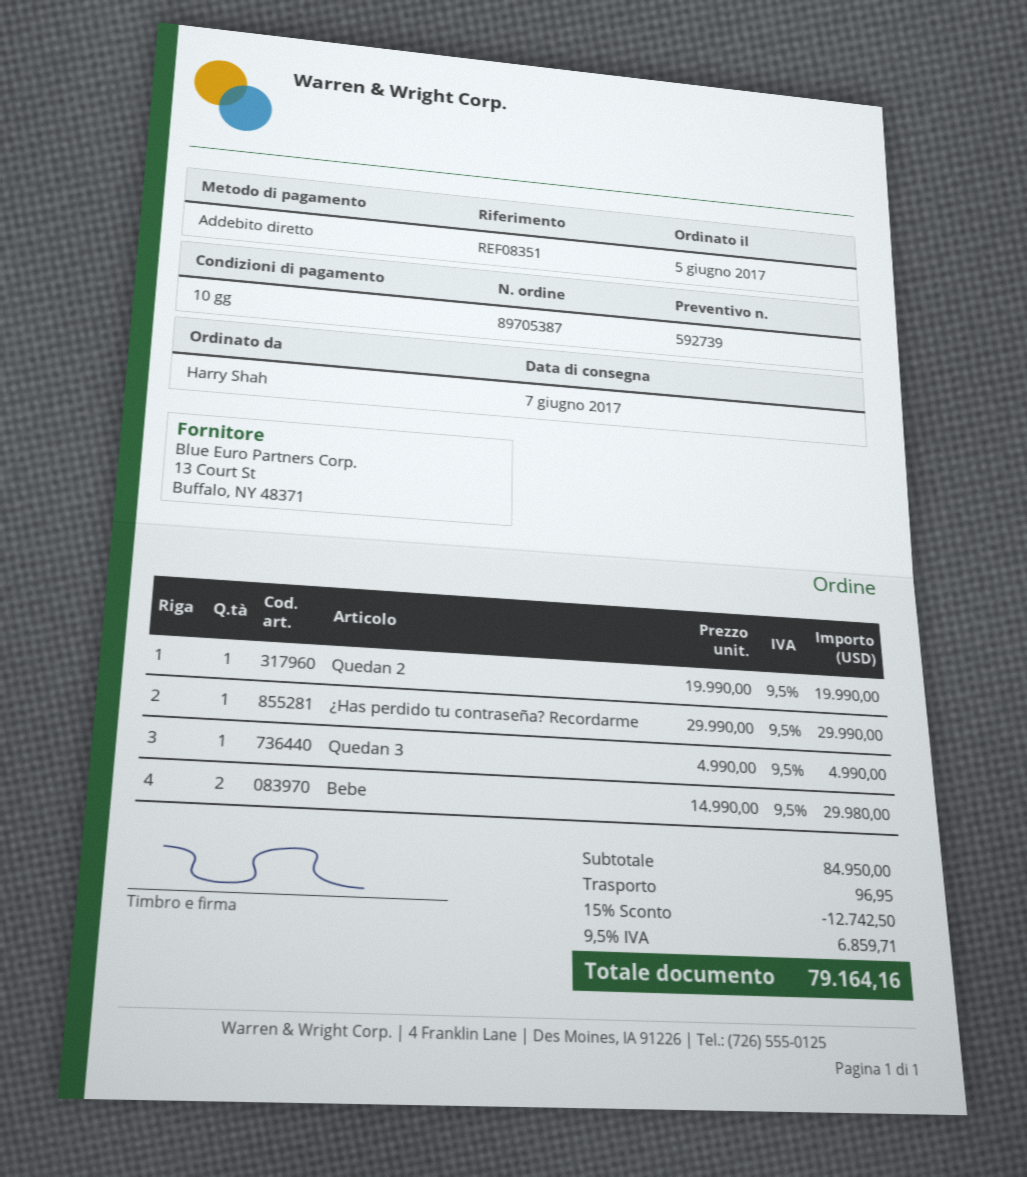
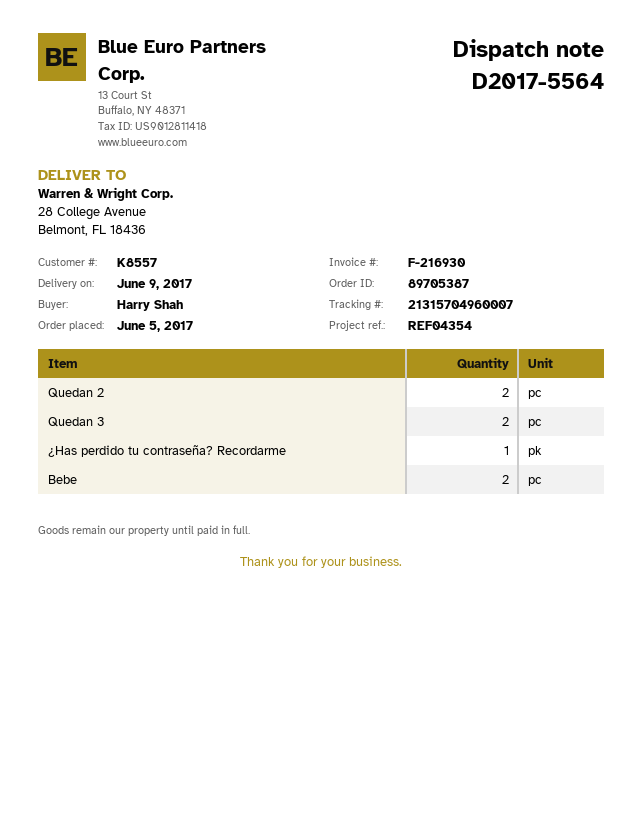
delivery date: 2017-06-07 -> 2017-06-09
reference: REF08351 -> REF04354
Quedan 2: 1 -> 2
Quedan 3: 1 -> 2

